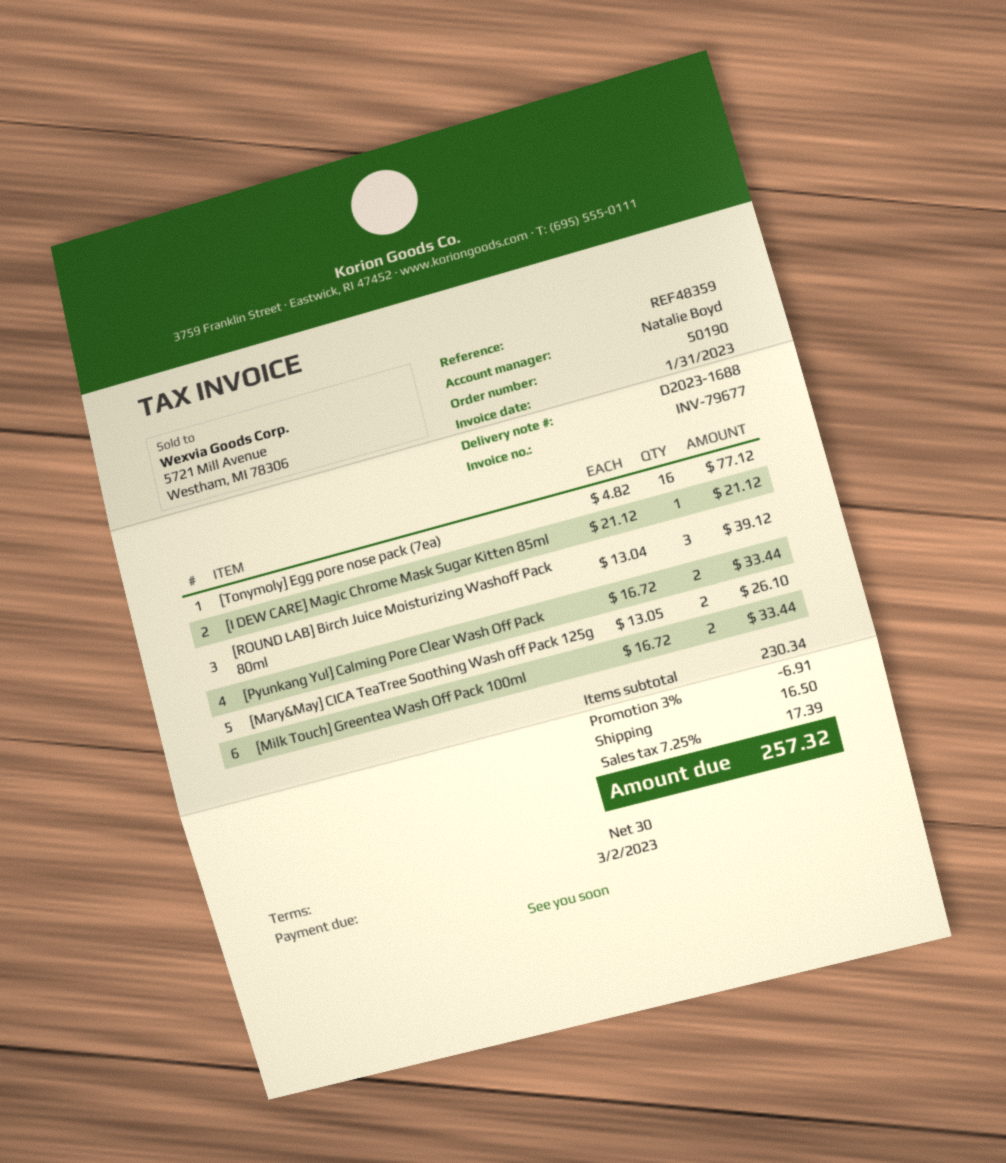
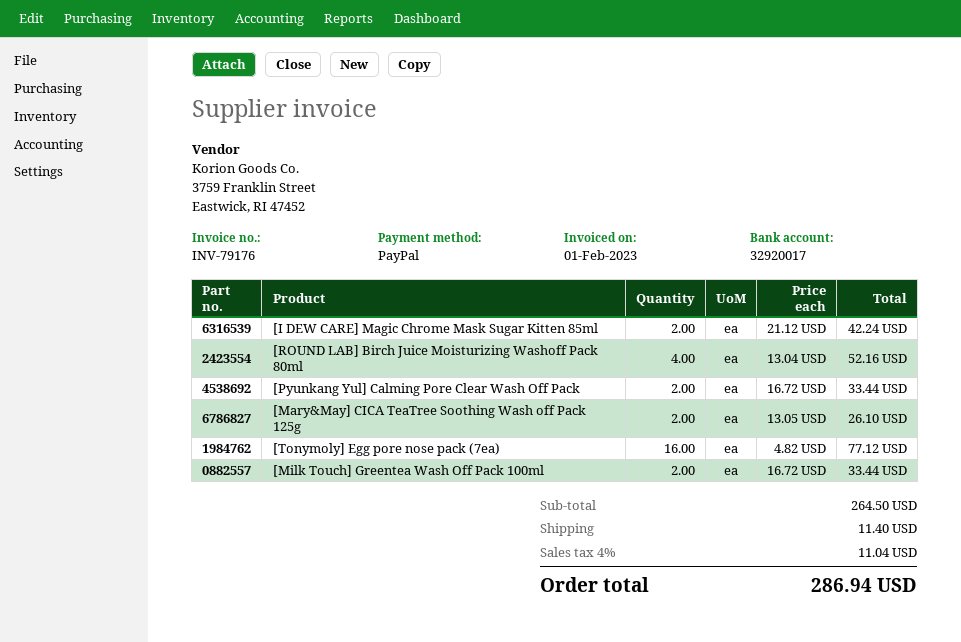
invoice number: INV-79677 -> INV-79176
invoice date: 2023-01-31 -> 2023-02-01
[I DEW CARE] Magic Chrome Mask Sugar Kitten 85ml: 1 x 21.12 = 21.12 -> 2 x 21.12 = 42.24
[ROUND LAB] Birch Juice Moisturizing Washoff Pack 80ml: 3 x 13.04 = 39.12 -> 4 x 13.04 = 52.16
subtotal: 230.34 -> 264.50
discount: 3% = 6.91 -> none
shipping: 16.50 -> 11.40
tax: 7.25% = 17.39 -> 4% = 11.04
total: 257.32 -> 286.94

